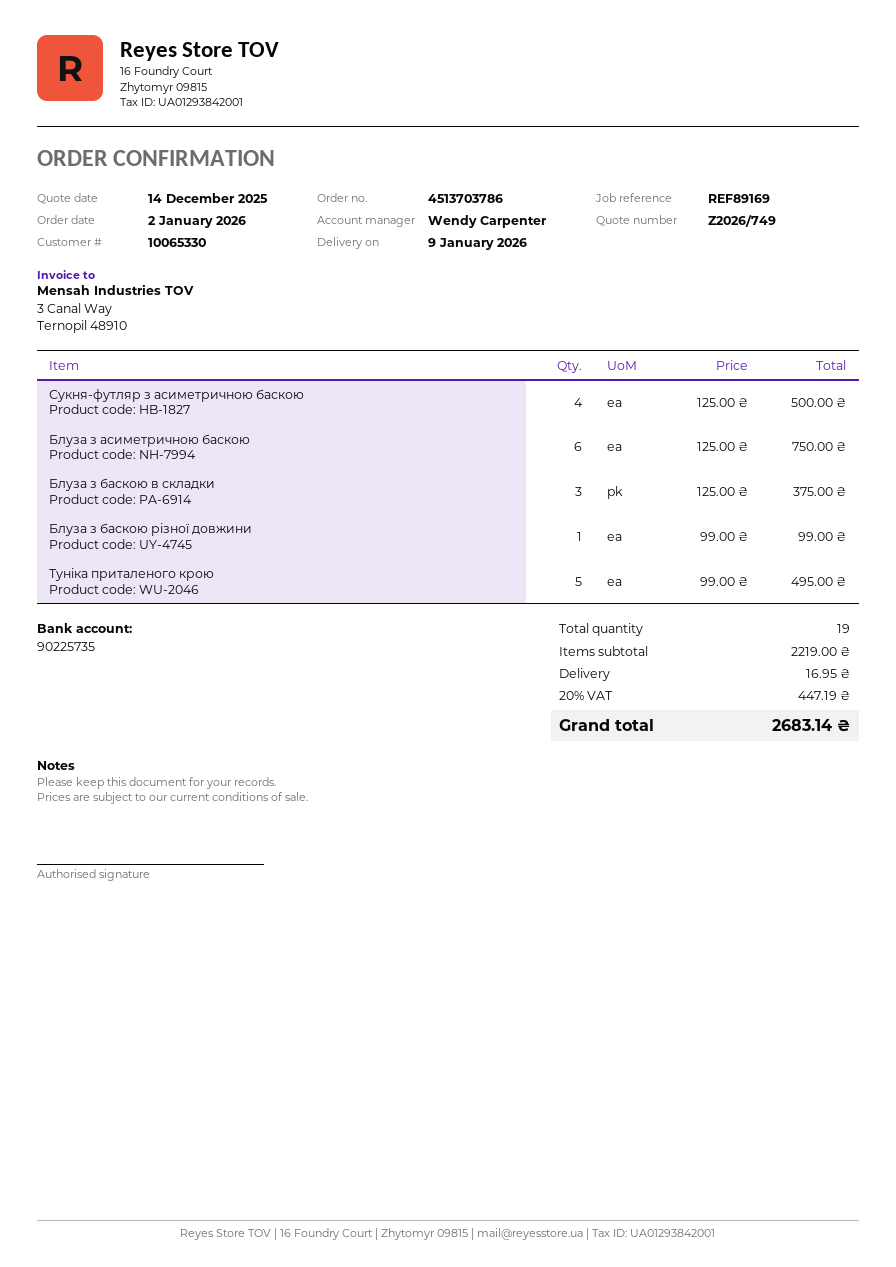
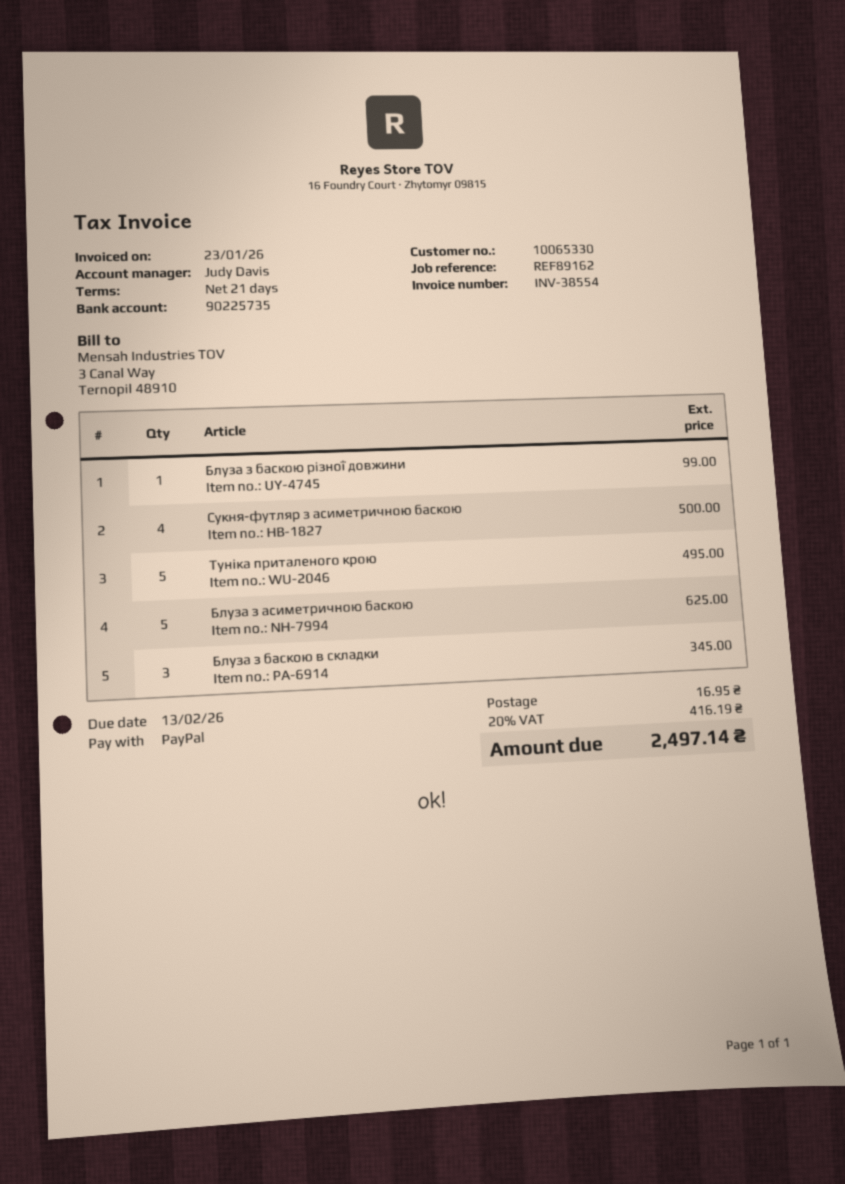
reference: REF89169 -> REF89162
sales rep: Wendy Carpenter -> Judy Davis
Блуза з асиметричною баскою: 6 for 750.00 -> 5 for 625.00
Блуза з баскою в складки: 3 for 375.00 -> 3 for 345.00
tax: 20% = 447.19 -> 20% = 416.19
total: 2683.14 -> 2497.14

